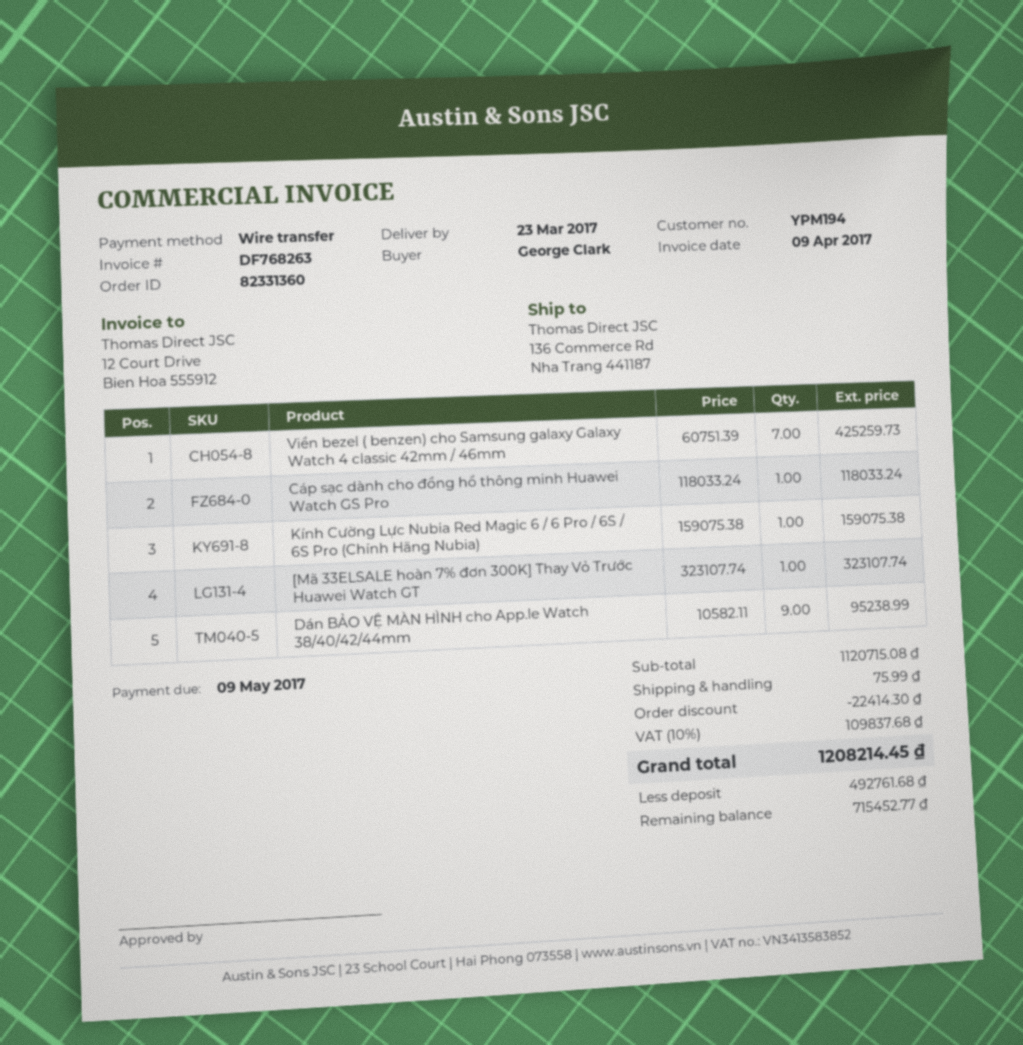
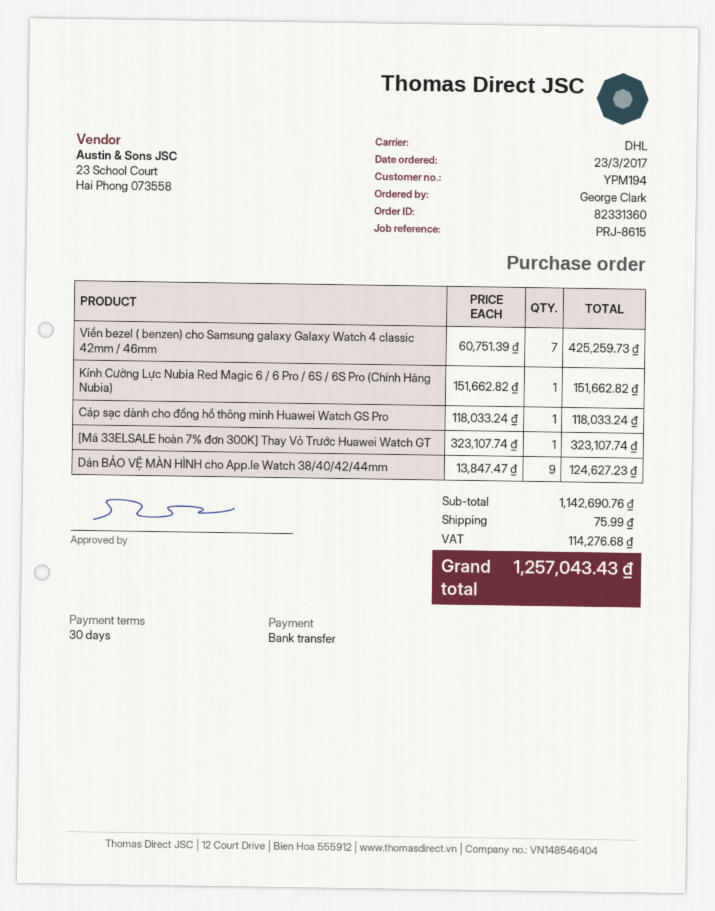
Kính Cường Lực Nubia Red Magic 6 / 6 Pro / 6S / 6S Pro (Chính Hãng Nubia): 1 x 159075.38 = 159075.38 -> 1 x 151662.82 = 151662.82
Dán BẢO VỆ MÀN HÌNH cho App.le Watch 38/40/42/44mm: 9 x 10582.11 = 95238.99 -> 9 x 13847.47 = 124627.23
subtotal: 1120715.08 -> 1142690.76
discount: 22414.30 -> none
tax: 109837.68 -> 114276.68
total: 1208214.45 -> 1257043.43

